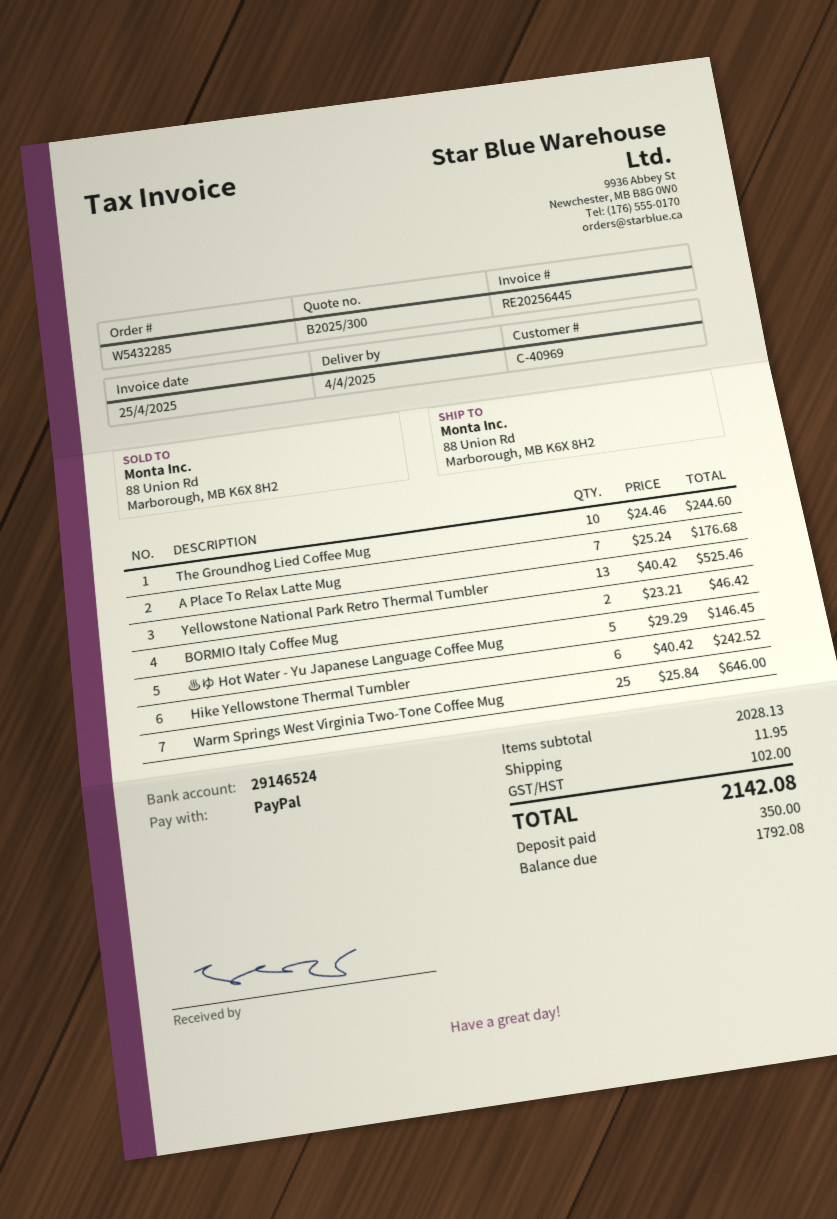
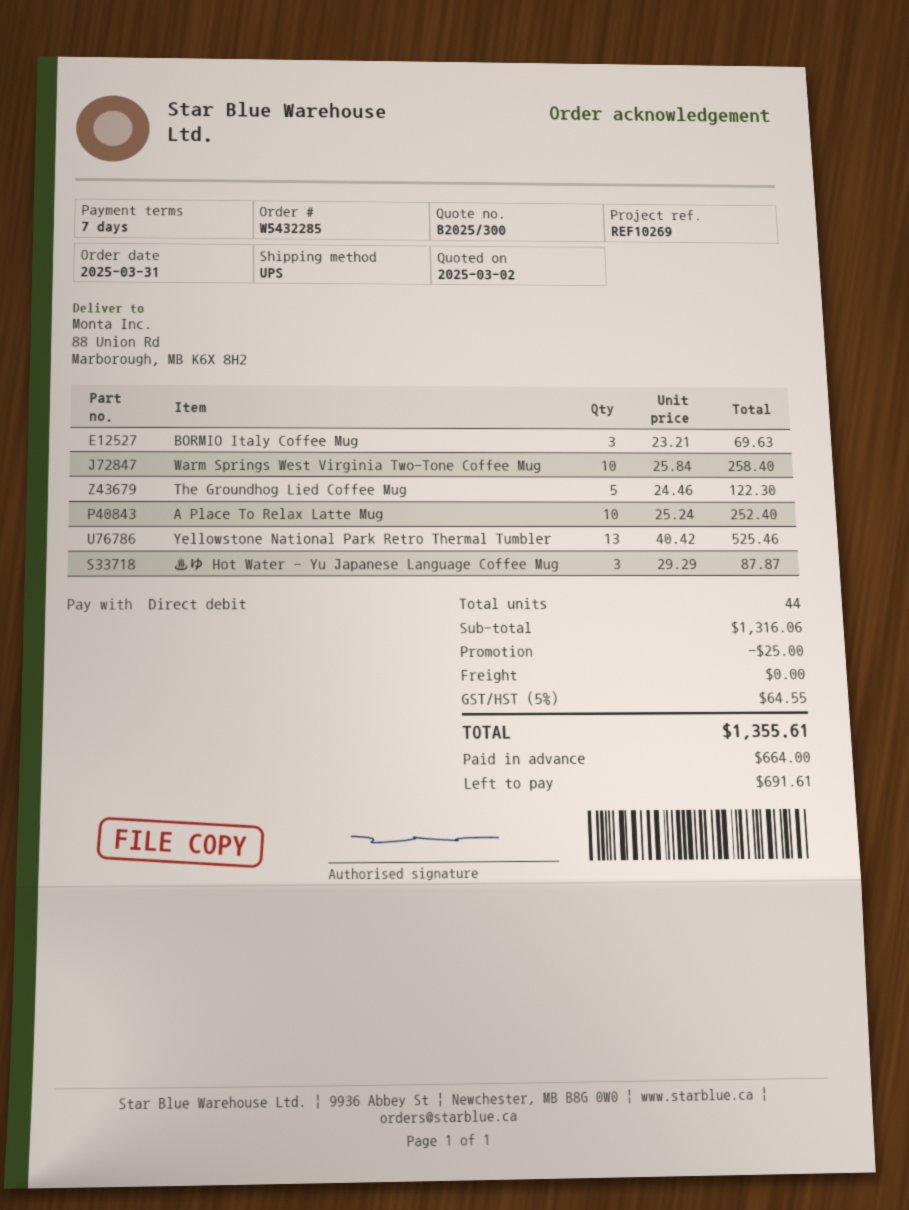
payment method: PayPal -> direct debit
The Groundhog Lied Coffee Mug: 10 x 24.46 = 244.60 -> 5 x 24.46 = 122.30
A Place To Relax Latte Mug: 7 x 25.24 = 176.68 -> 10 x 25.24 = 252.40
BORMIO Italy Coffee Mug: 2 x 23.21 = 46.42 -> 3 x 23.21 = 69.63
♨ゆ Hot Water - Yu Japanese Language Coffee Mug: 5 x 29.29 = 146.45 -> 3 x 29.29 = 87.87
Hike Yellowstone Thermal Tumbler: 6 x 40.42 = 242.52 -> none
Warm Springs West Virginia Two-Tone Coffee Mug: 25 x 25.84 = 646.00 -> 10 x 25.84 = 258.40
subtotal: 2028.13 -> 1316.06
discount: none -> 25.00
shipping: 11.95 -> 0.00
tax: 102.00 -> 64.55
total: 2142.08 -> 1355.61
deposit: 350.00 -> 664.00
balance: 1792.08 -> 691.61

